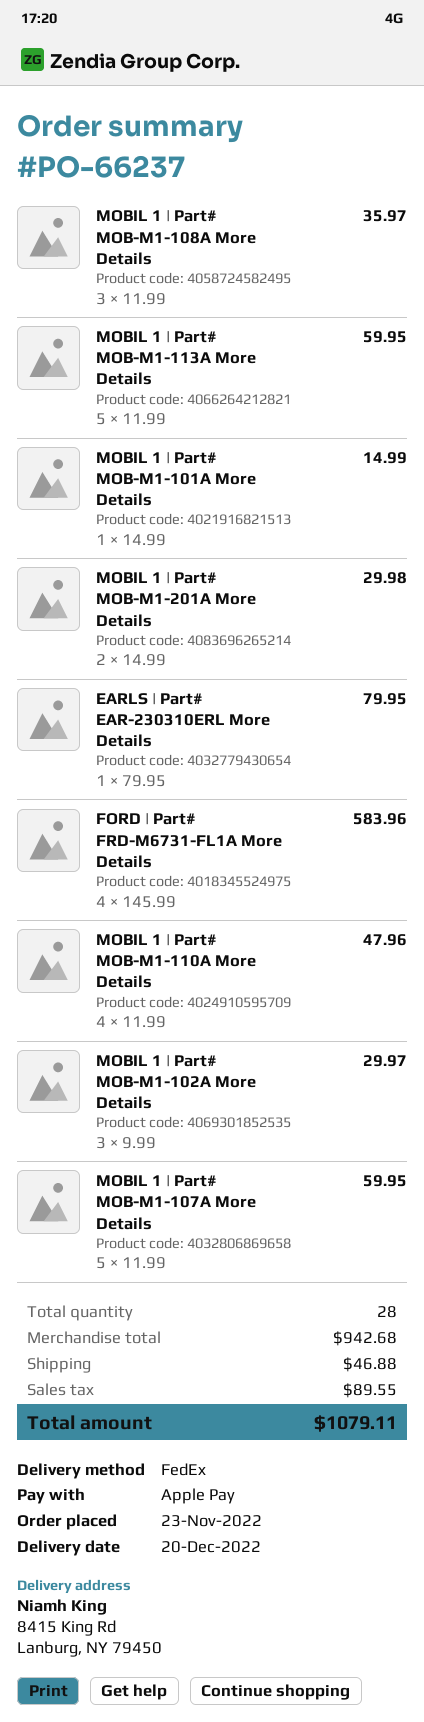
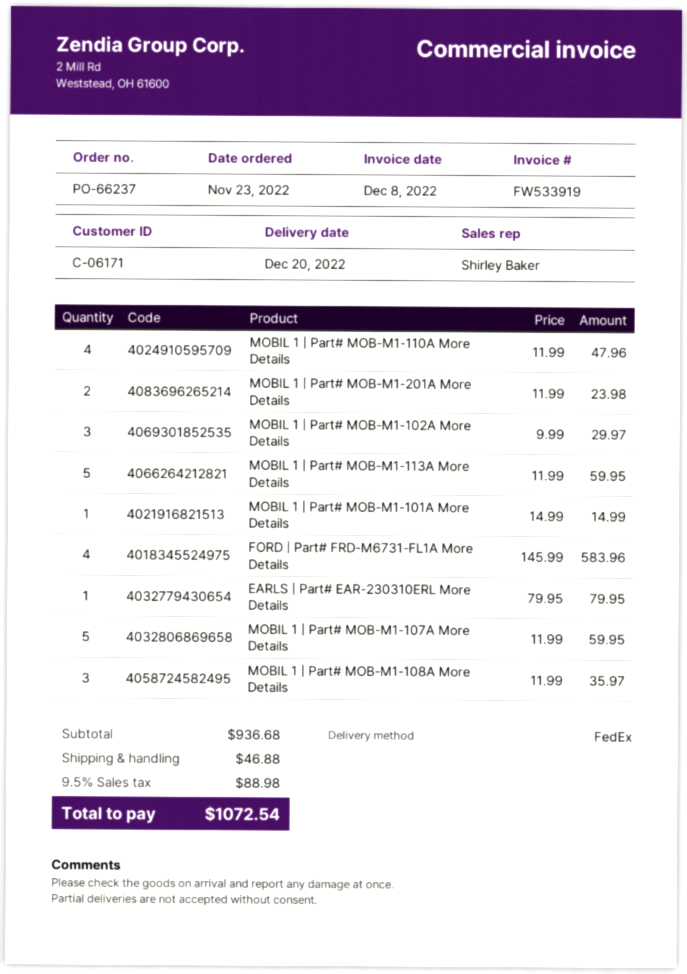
MOBIL 1 | Part# MOB-M1-201A More Details: 2 x 14.99 = 29.98 -> 2 x 11.99 = 23.98
subtotal: 942.68 -> 936.68
tax: 89.55 -> 88.98
total: 1079.11 -> 1072.54

